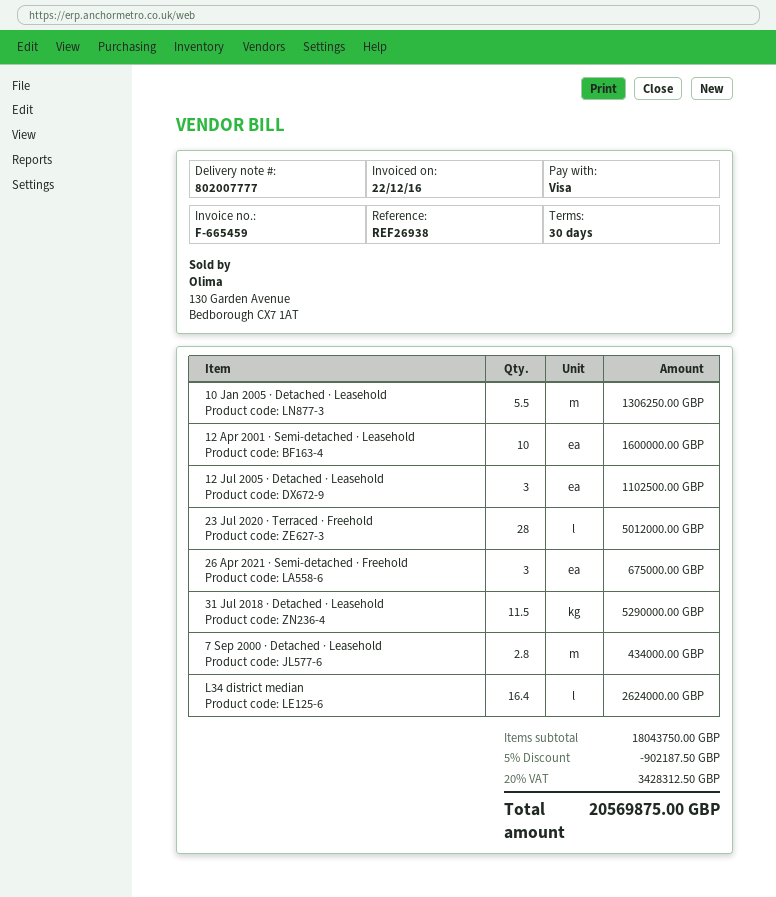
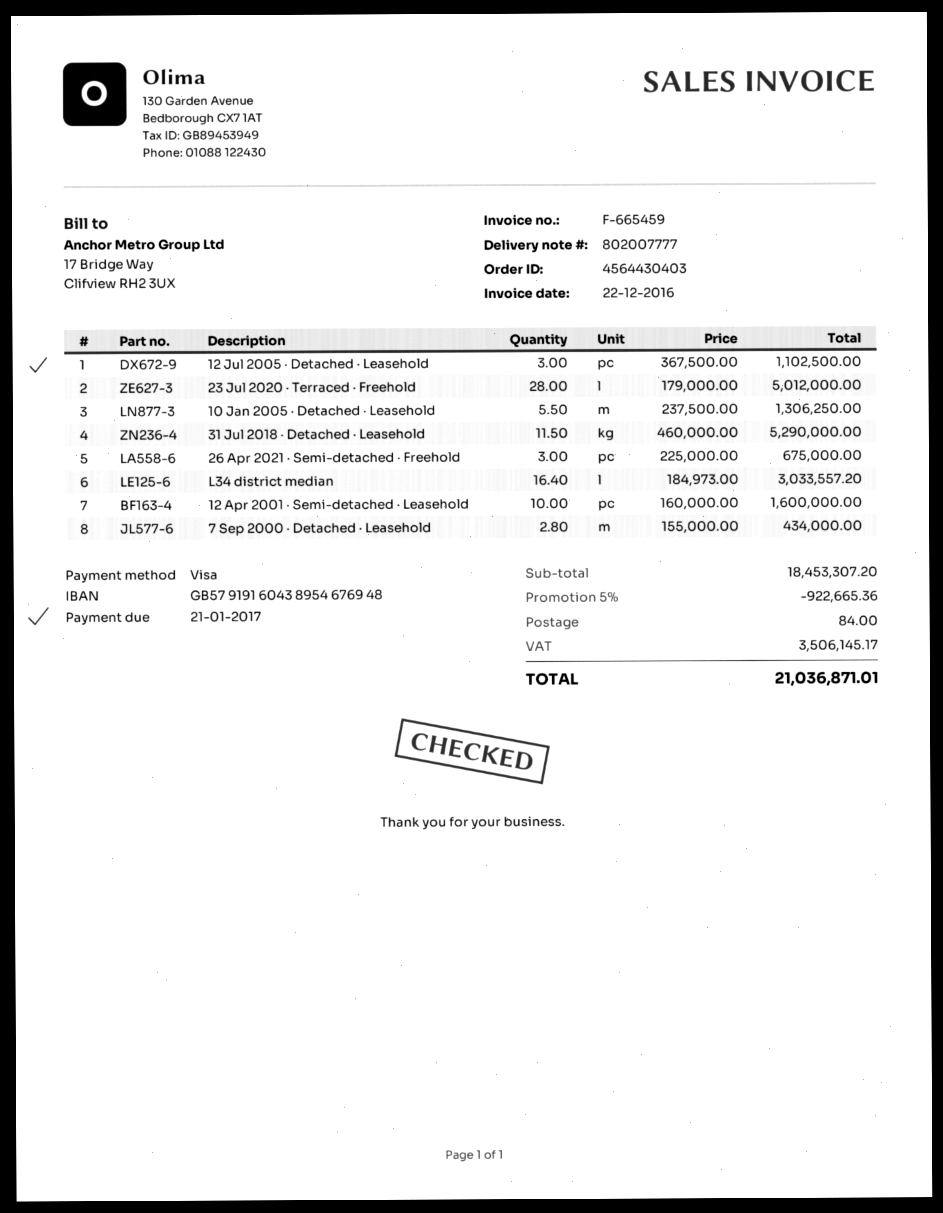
L34 district median: 16.4 for 2624000.00 -> 16.4 for 3033557.20
subtotal: 18043750.00 -> 18453307.20
discount: 5% = 902187.50 -> 5% = 922665.36
shipping: none -> 84.00
tax: 3428312.50 -> 3506145.17
total: 20569875.00 -> 21036871.01

